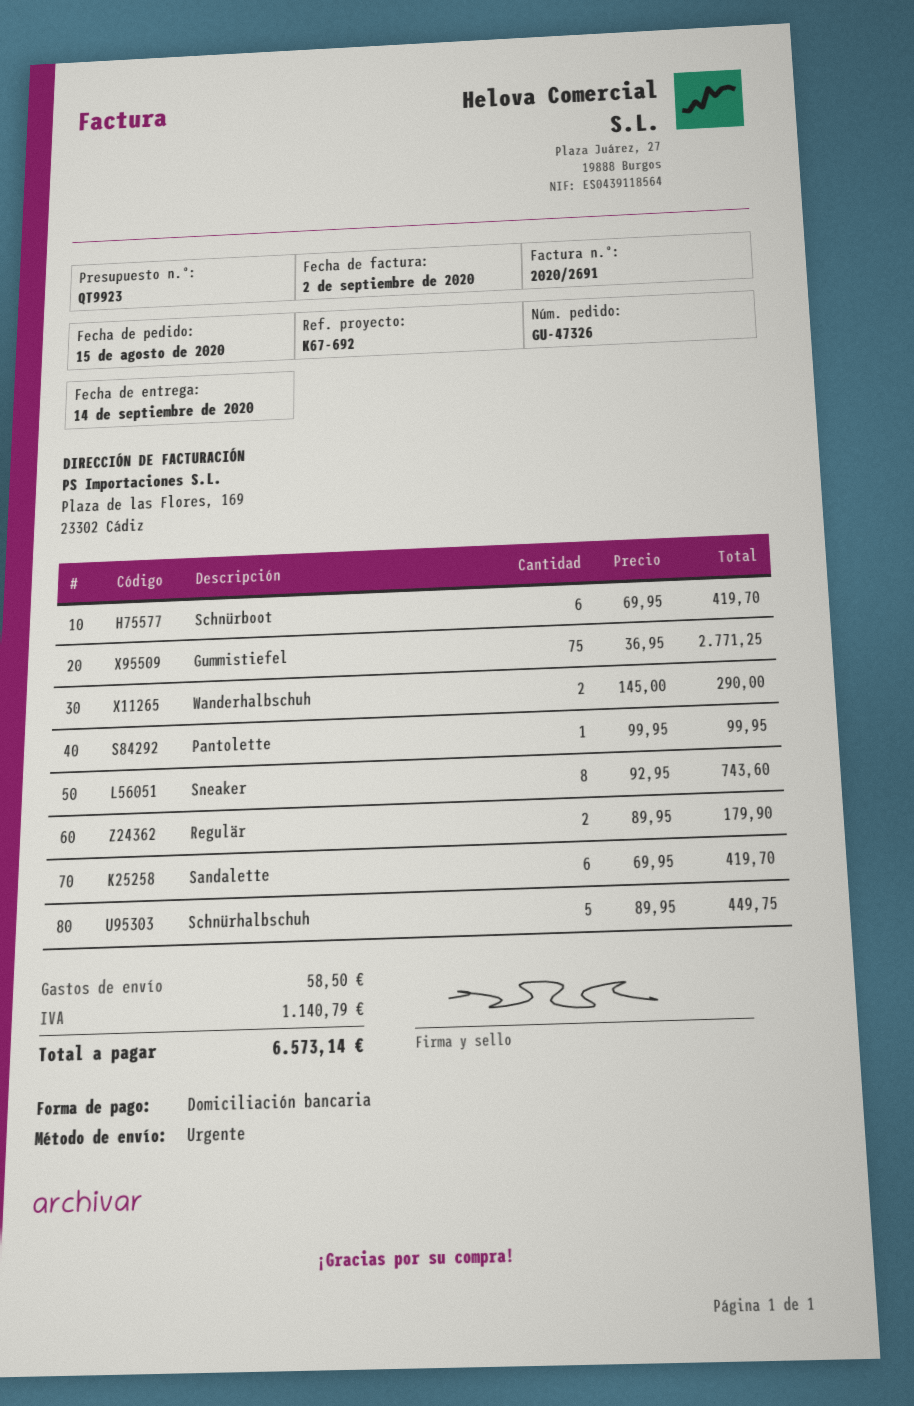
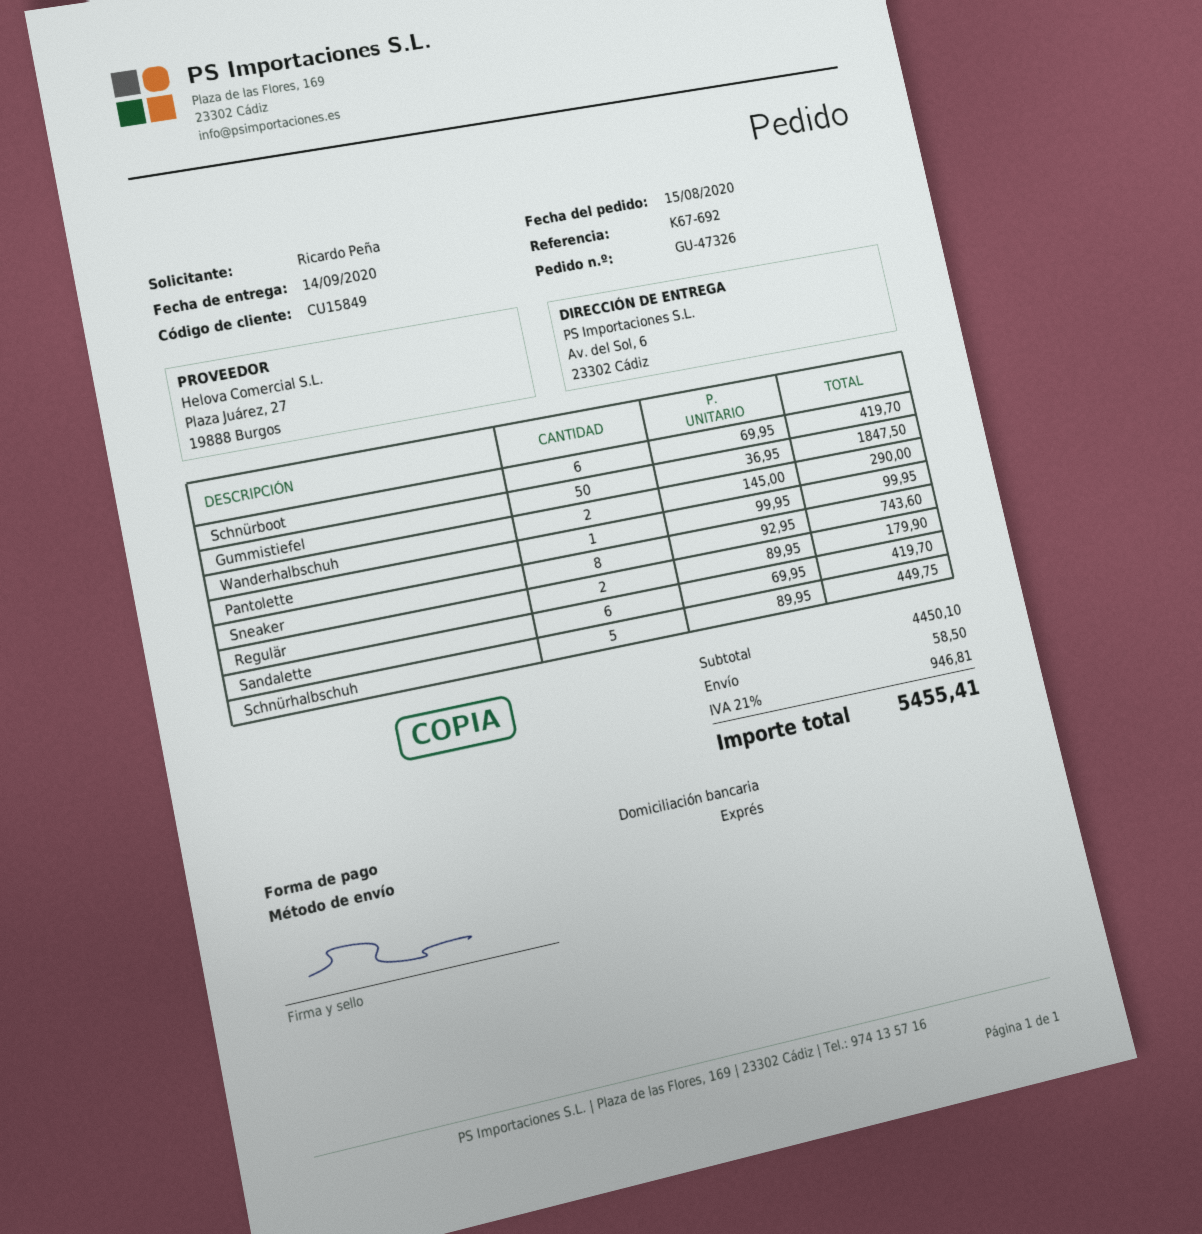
Gummistiefel: 75 x 36.95 = 2771.25 -> 50 x 36.95 = 1847.50
tax: 1140.79 -> 946.81
total: 6573.14 -> 5455.41

